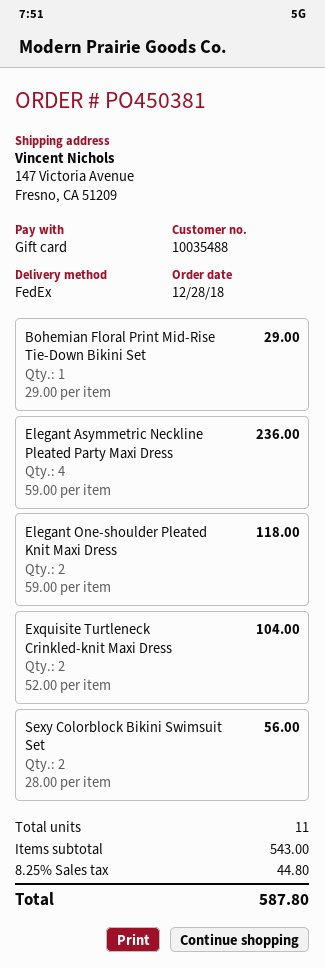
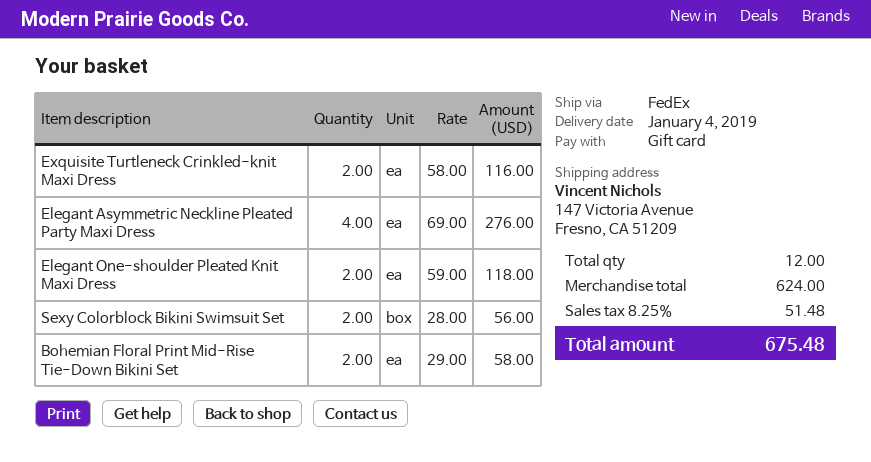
Bohemian Floral Print Mid-Rise Tie-Down Bikini Set: 1 x 29.00 = 29.00 -> 2 x 29.00 = 58.00
Elegant Asymmetric Neckline Pleated Party Maxi Dress: 4 x 59.00 = 236.00 -> 4 x 69.00 = 276.00
Exquisite Turtleneck Crinkled-knit Maxi Dress: 2 x 52.00 = 104.00 -> 2 x 58.00 = 116.00
total quantity: 11 -> 12
subtotal: 543.00 -> 624.00
tax: 8.25% = 44.80 -> 8.25% = 51.48
total: 587.80 -> 675.48

